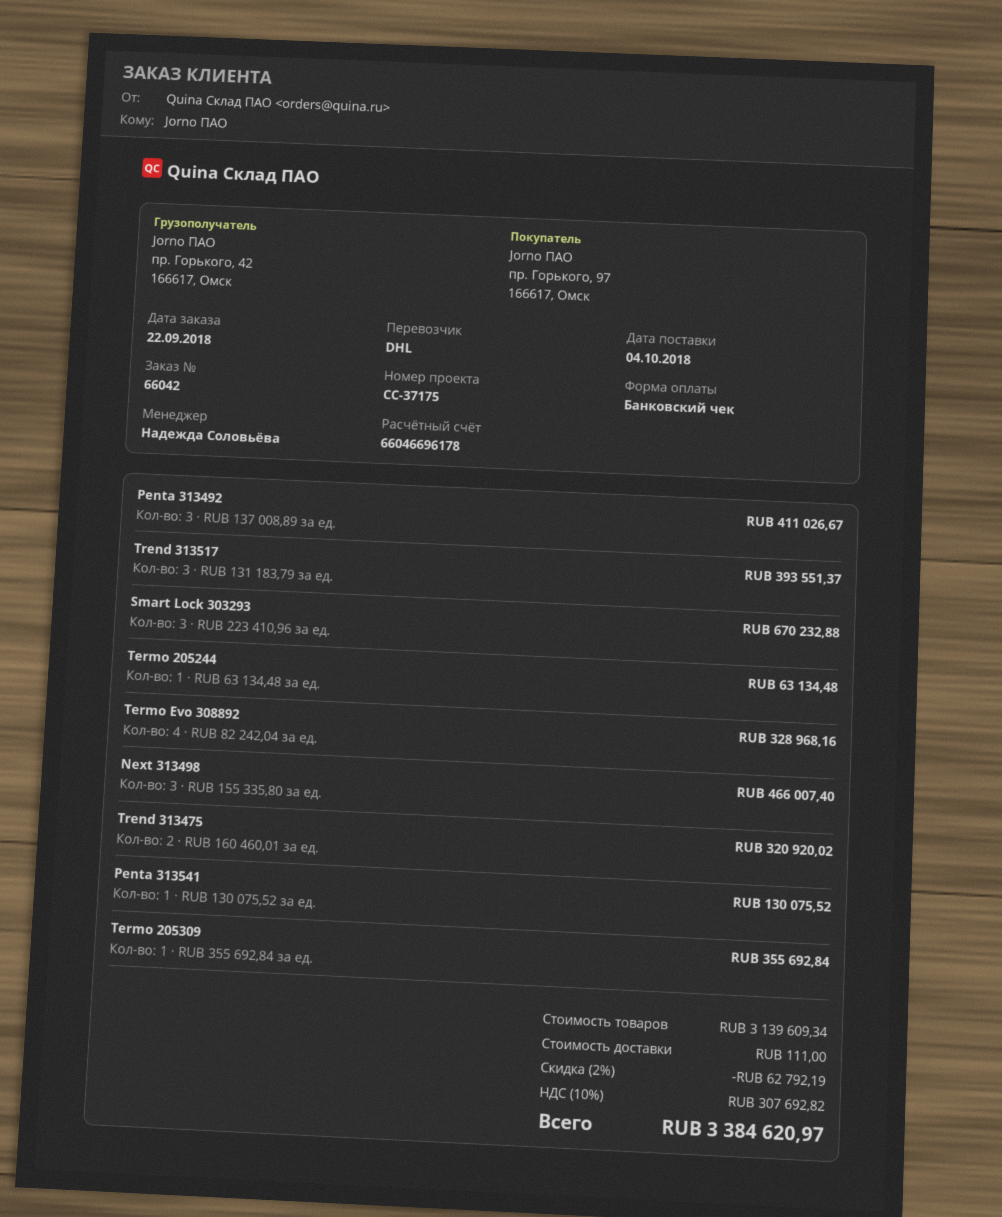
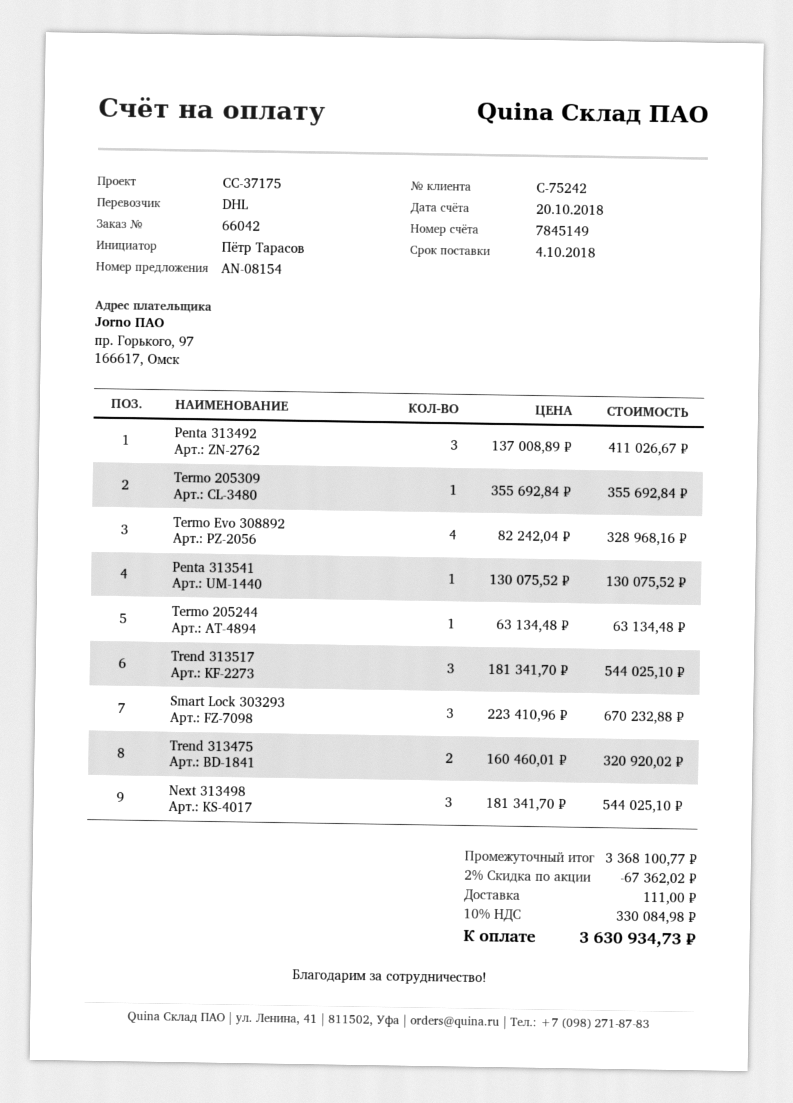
Trend 313517: 3 x 131183.79 = 393551.37 -> 3 x 181341.70 = 544025.10
Next 313498: 3 x 155335.80 = 466007.40 -> 3 x 181341.70 = 544025.10
subtotal: 3139609.34 -> 3368100.77
discount: 2% = 62792.19 -> 2% = 67362.02
tax: 10% = 307692.82 -> 10% = 330084.98
total: 3384620.97 -> 3630934.73

